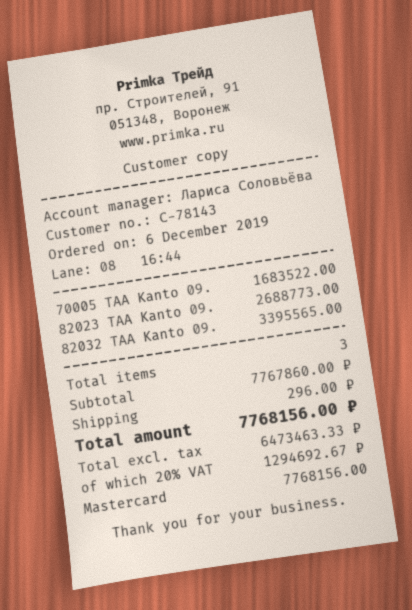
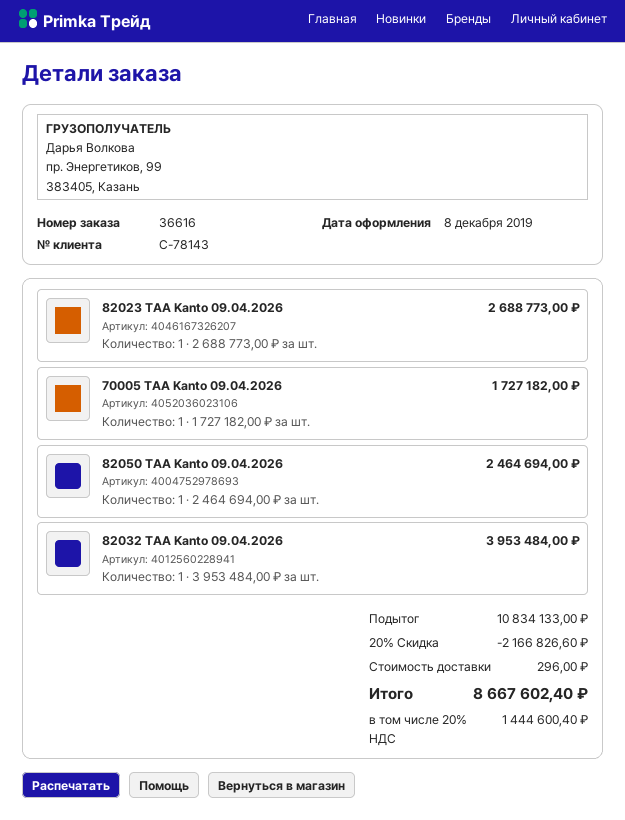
order date: 2019-12-06 -> 2019-12-08
70005 TAA Kanto 09.: 1 x 1683522.00 = 1683522.00 -> 1 x 1727182.00 = 1727182.00
82032 TAA Kanto 09.: 1 x 3395565.00 = 3395565.00 -> 1 x 3953484.00 = 3953484.00
82050 TAA Kanto 09.04.2026: none -> 1 x 2464694.00 = 2464694.00
subtotal: 7767860.00 -> 10834133.00
discount: none -> 20% = 2166826.60
tax: 20% = 1294692.67 -> 20% = 1444600.40
total: 7768156.00 -> 8667602.40

